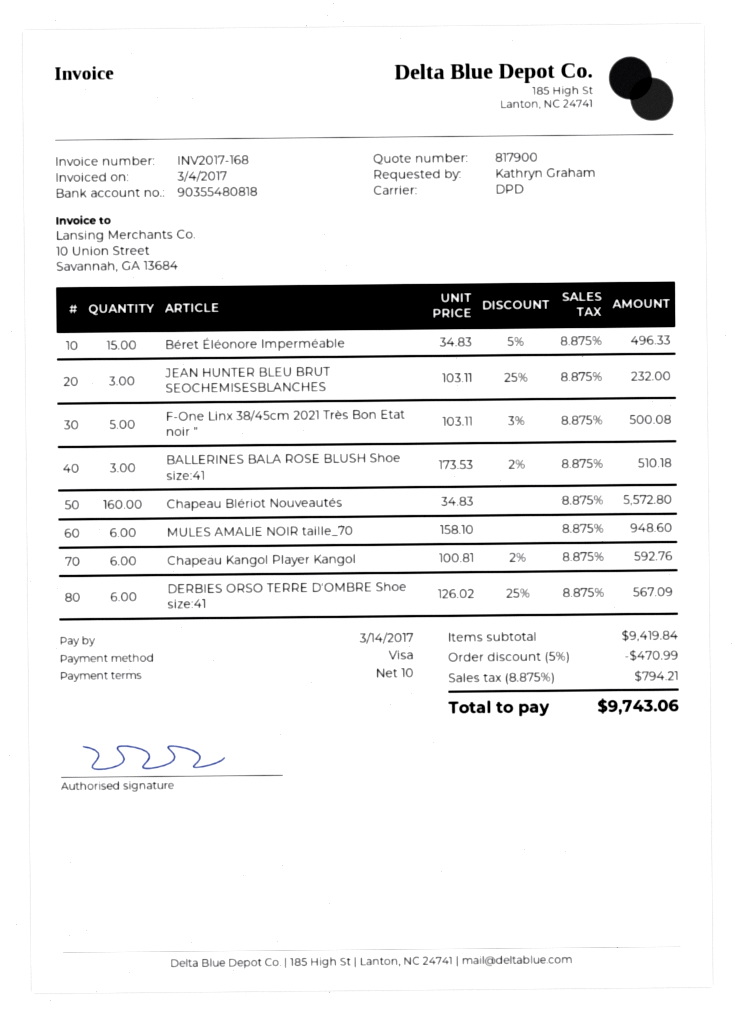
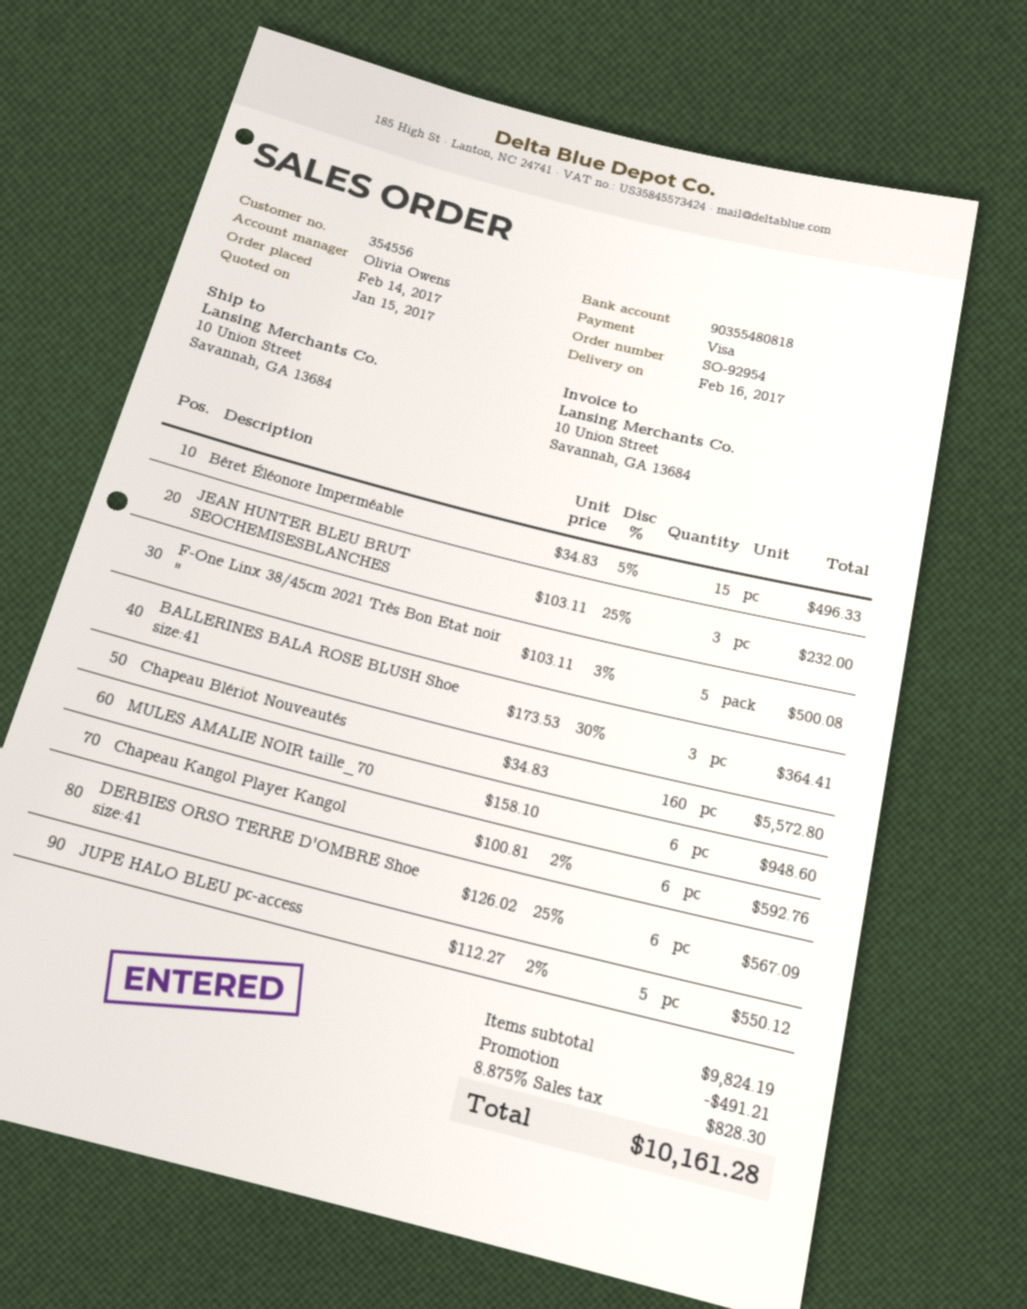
BALLERINES BALA ROSE BLUSH Shoe size:41: 3 x 173.53 - 2% = 510.18 -> 3 x 173.53 - 30% = 364.41
JUPE HALO BLEU pc-access: none -> 5 x 112.27 - 2% = 550.12
subtotal: 9419.84 -> 9824.19
discount: 470.99 -> 491.21
tax: 8.875% = 794.21 -> 8.875% = 828.30
total: 9743.06 -> 10161.28

